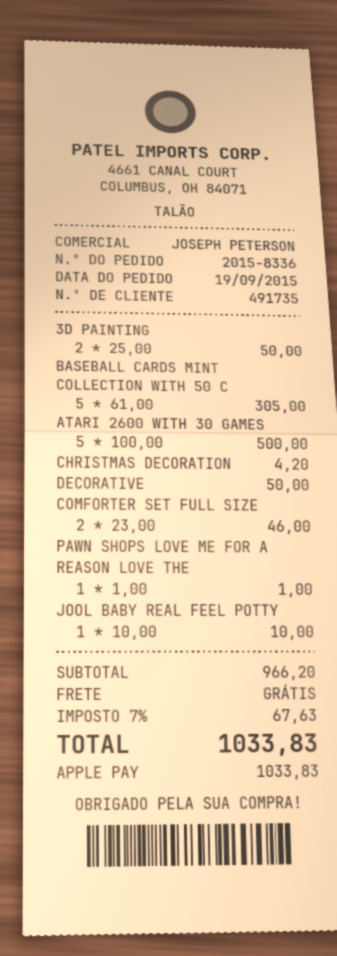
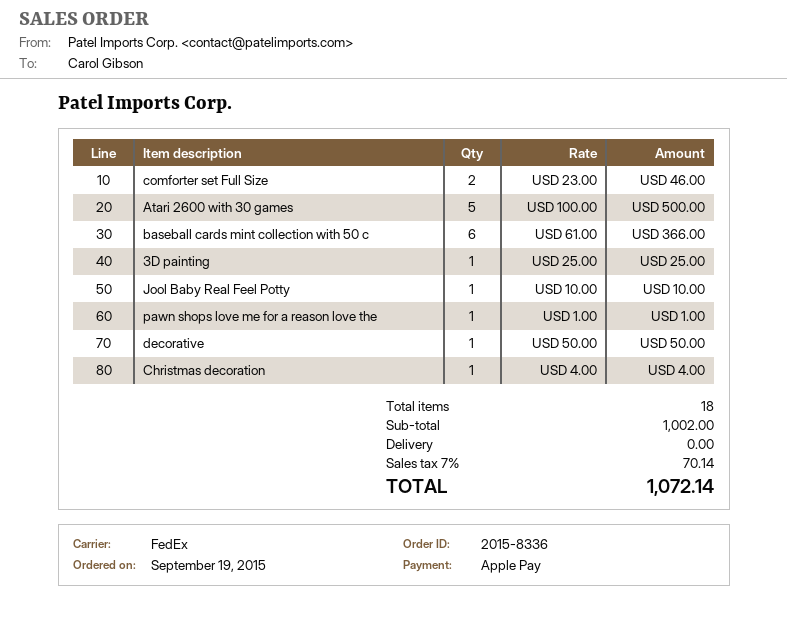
3D PAINTING: 2 x 25.00 = 50.00 -> 1 x 25.00 = 25.00
BASEBALL CARDS MINT COLLECTION WITH 50 C: 5 x 61.00 = 305.00 -> 6 x 61.00 = 366.00
CHRISTMAS DECORATION: 1 x 4.20 = 4.20 -> 1 x 4.00 = 4.00
subtotal: 966.20 -> 1002.00
tax: 7% = 67.63 -> 7% = 70.14
total: 1033.83 -> 1072.14

